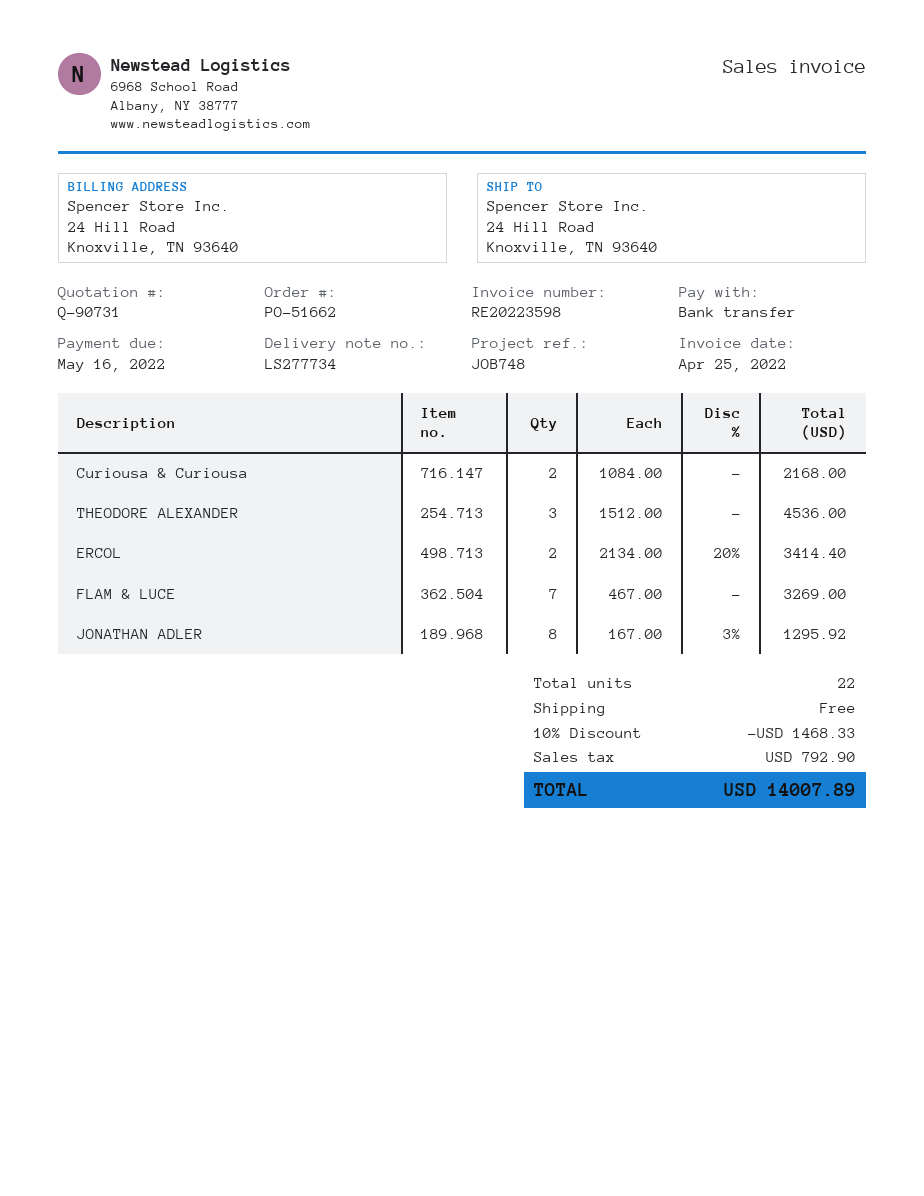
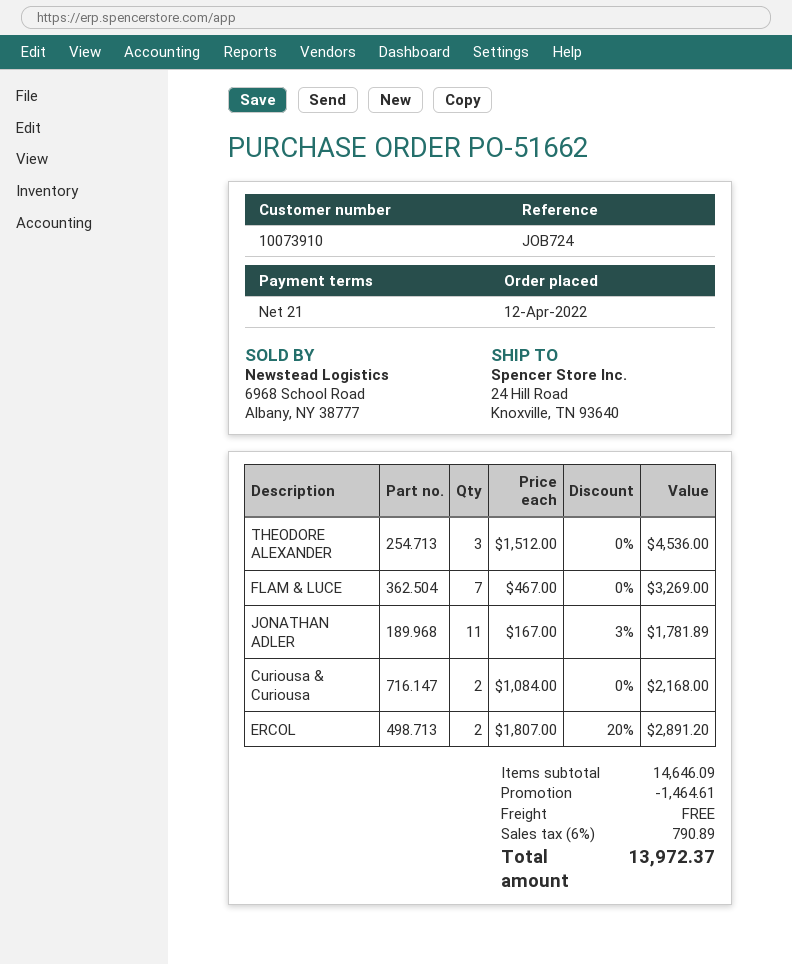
reference: JOB748 -> JOB724
ERCOL: 2 x 2134.00 - 20% = 3414.40 -> 2 x 1807.00 - 20% = 2891.20
JONATHAN ADLER: 8 x 167.00 - 3% = 1295.92 -> 11 x 167.00 - 3% = 1781.89
discount: 1468.33 -> 1464.61
tax: 792.90 -> 790.89
total: 14007.89 -> 13972.37

